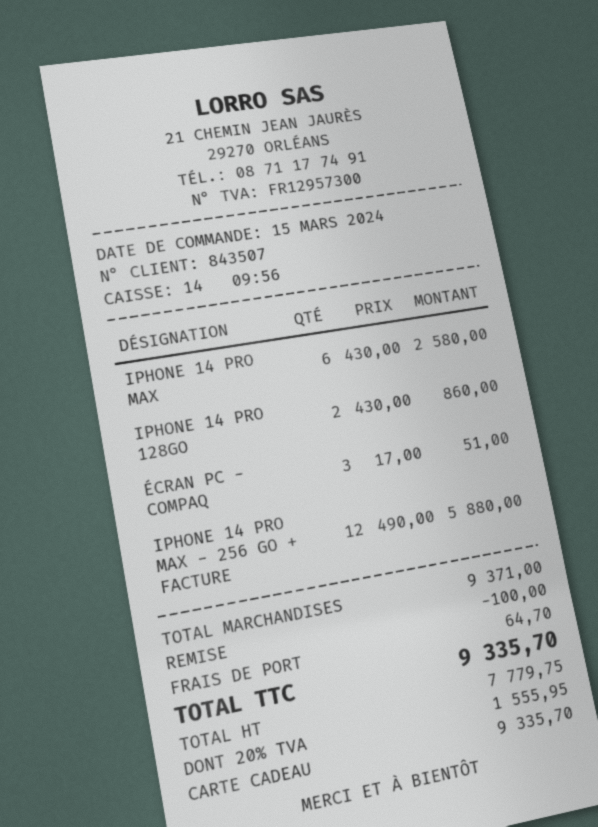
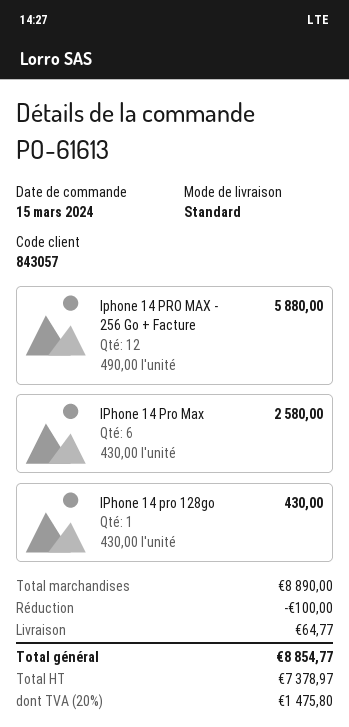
customer number: 843507 -> 843057
IPHONE 14 PRO 128GO: 2 x 430.00 = 860.00 -> 1 x 430.00 = 430.00
ÉCRAN PC - COMPAQ: 3 x 17.00 = 51.00 -> none
subtotal: 9371.00 -> 8890.00
shipping: 64.70 -> 64.77
net: 7779.75 -> 7378.97
tax: 20% = 1555.95 -> 20% = 1475.80
total: 9335.70 -> 8854.77

